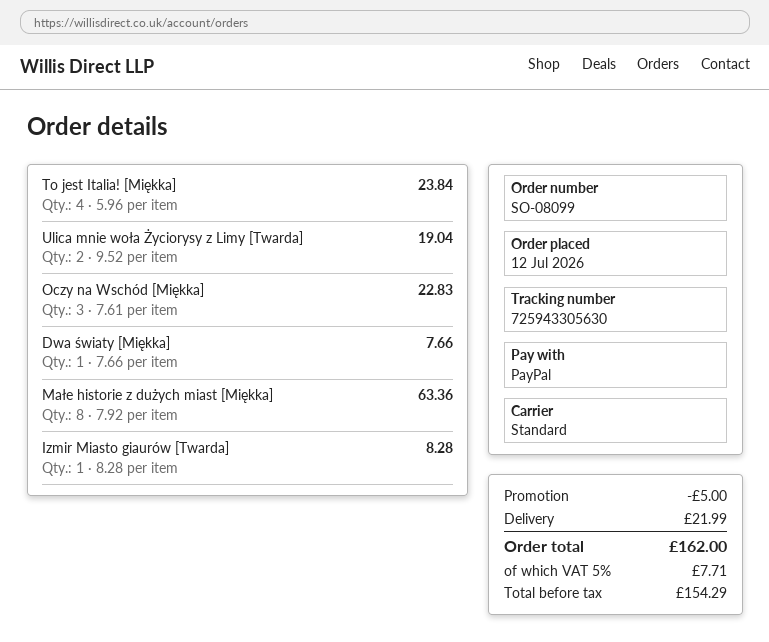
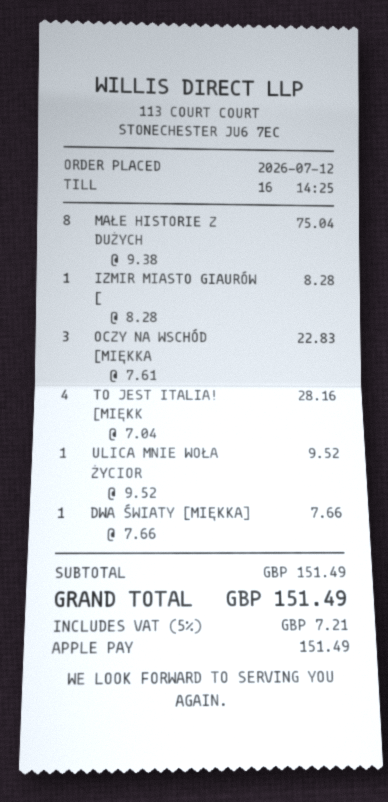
payment method: PayPal -> Apple Pay
To jest Italia! [Miękka]: 4 x 5.96 = 23.84 -> 4 x 7.04 = 28.16
Ulica mnie woła Życiorysy z Limy [Twarda]: 2 x 9.52 = 19.04 -> 1 x 9.52 = 9.52
Małe historie z dużych miast [Miękka]: 8 x 7.92 = 63.36 -> 8 x 9.38 = 75.04
discount: 5.00 -> none
shipping: 21.99 -> none
tax: 5% = 7.71 -> 5% = 7.21
total: 162.00 -> 151.49

